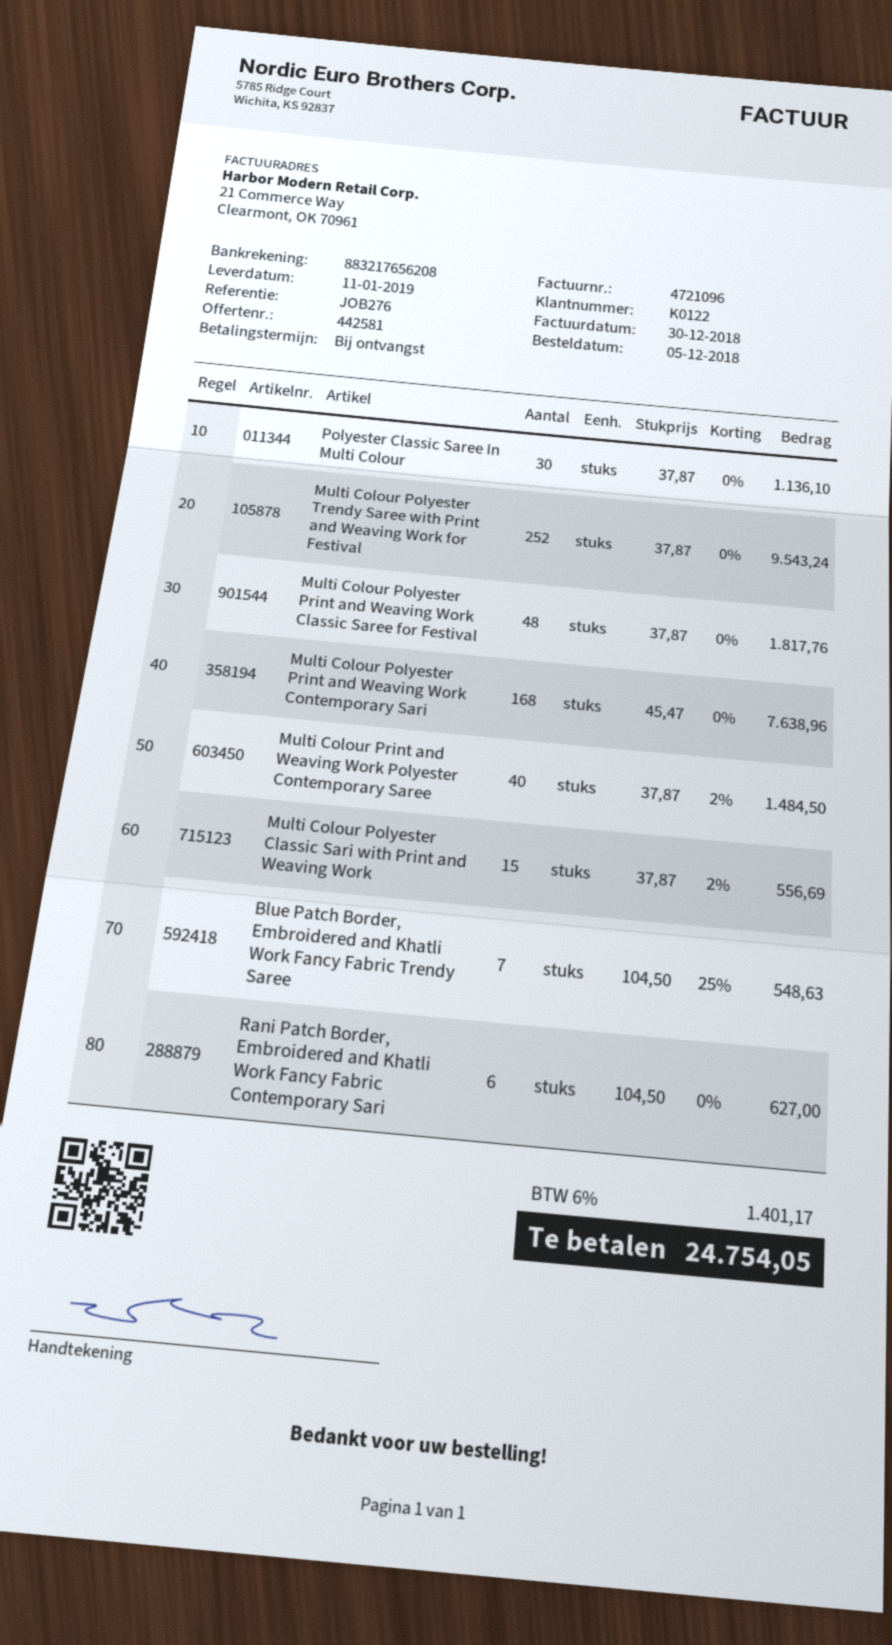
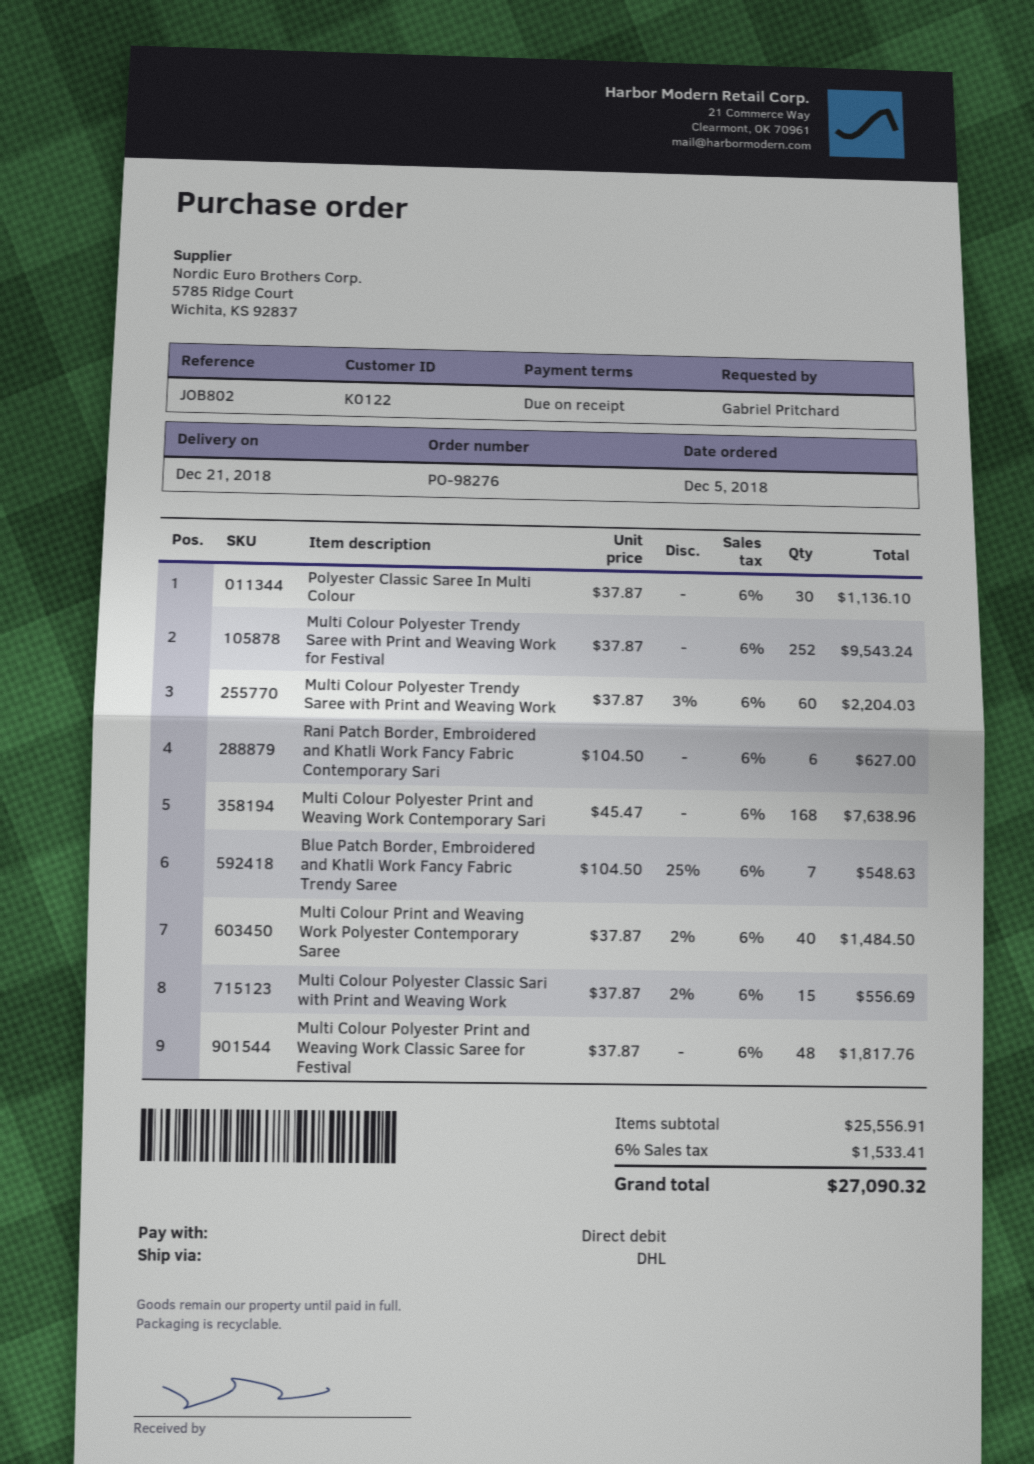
delivery date: 2019-01-11 -> 2018-12-21
reference: JOB276 -> JOB802
Multi Colour Polyester Trendy Saree with Print and Weaving Work: none -> 60 x 37.87 - 3% = 2204.03
tax: 6% = 1401.17 -> 6% = 1533.41
total: 24754.05 -> 27090.32

